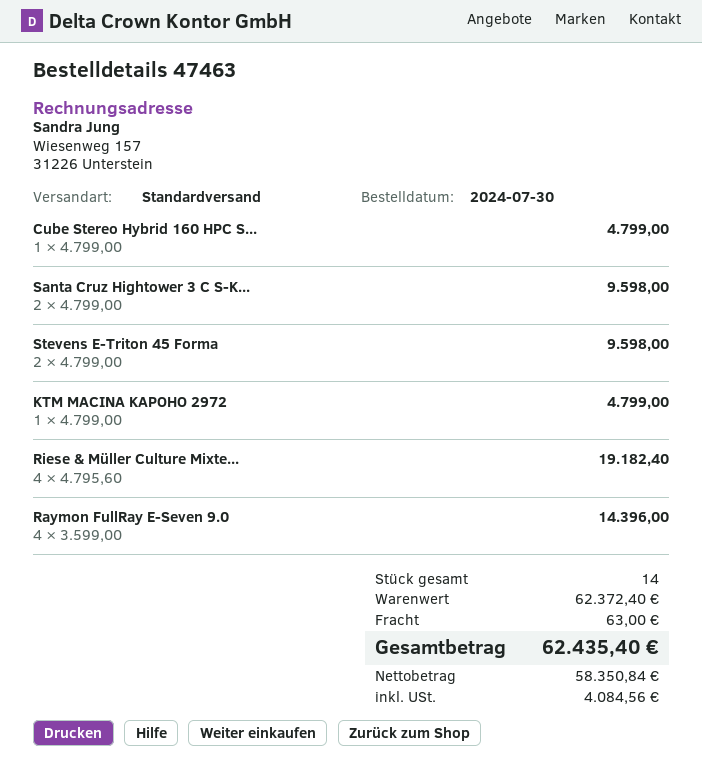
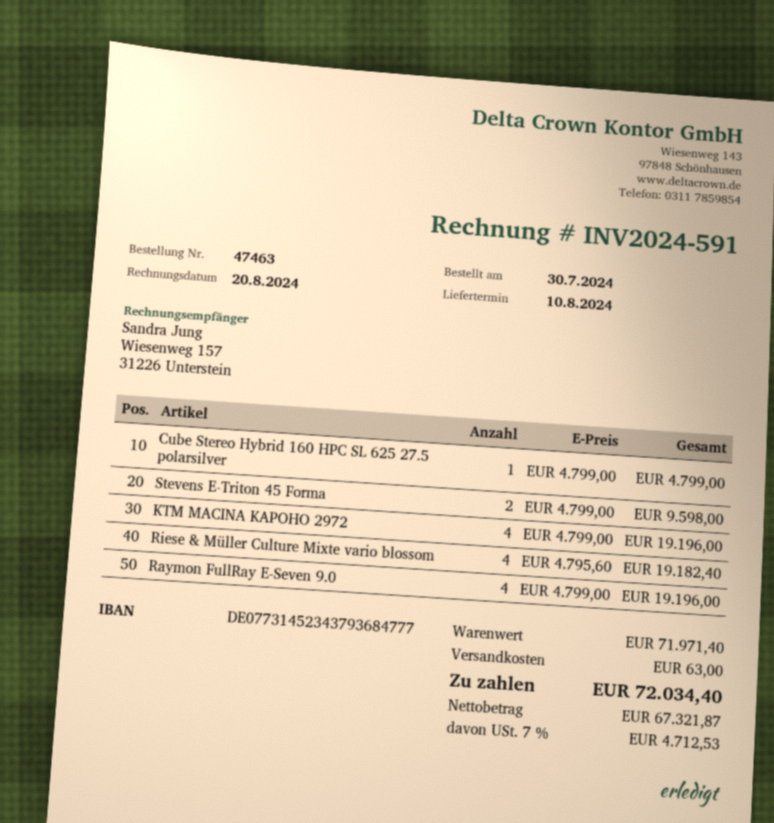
Santa Cruz Hightower 3 C S-K...: 2 x 4799.00 = 9598.00 -> none
KTM MACINA KAPOHO 2972: 1 x 4799.00 = 4799.00 -> 4 x 4799.00 = 19196.00
Raymon FullRay E-Seven 9.0: 4 x 3599.00 = 14396.00 -> 4 x 4799.00 = 19196.00
subtotal: 62372.40 -> 71971.40
net: 58350.84 -> 67321.87
tax: 4084.56 -> 4712.53
total: 62435.40 -> 72034.40

